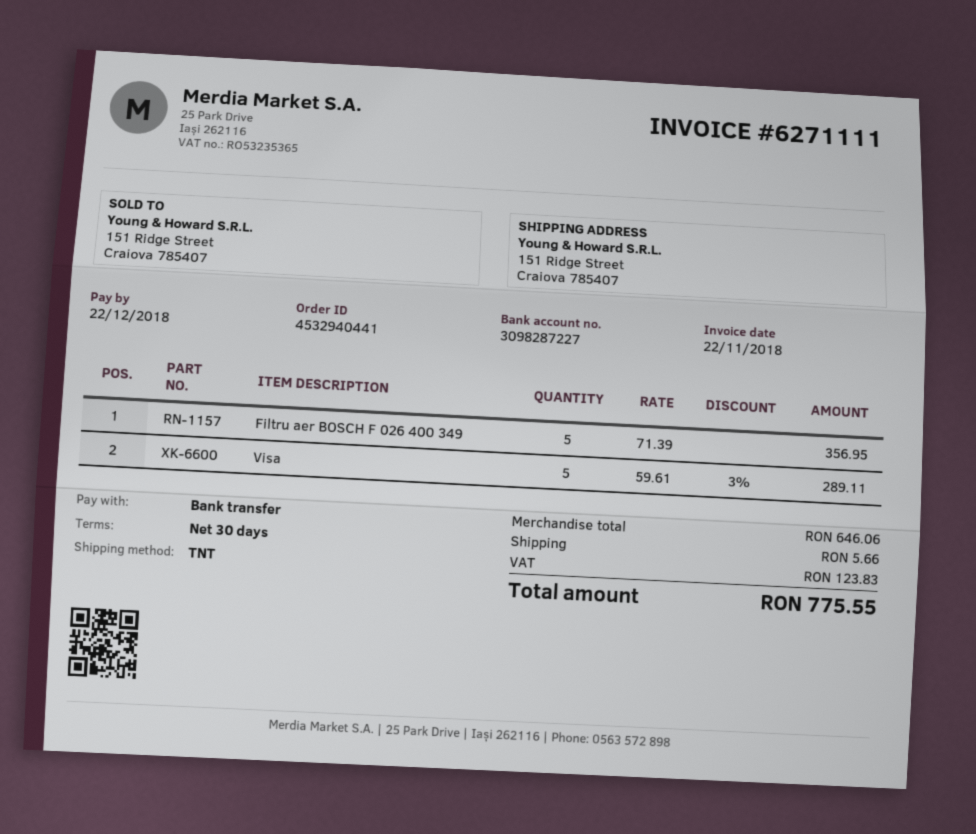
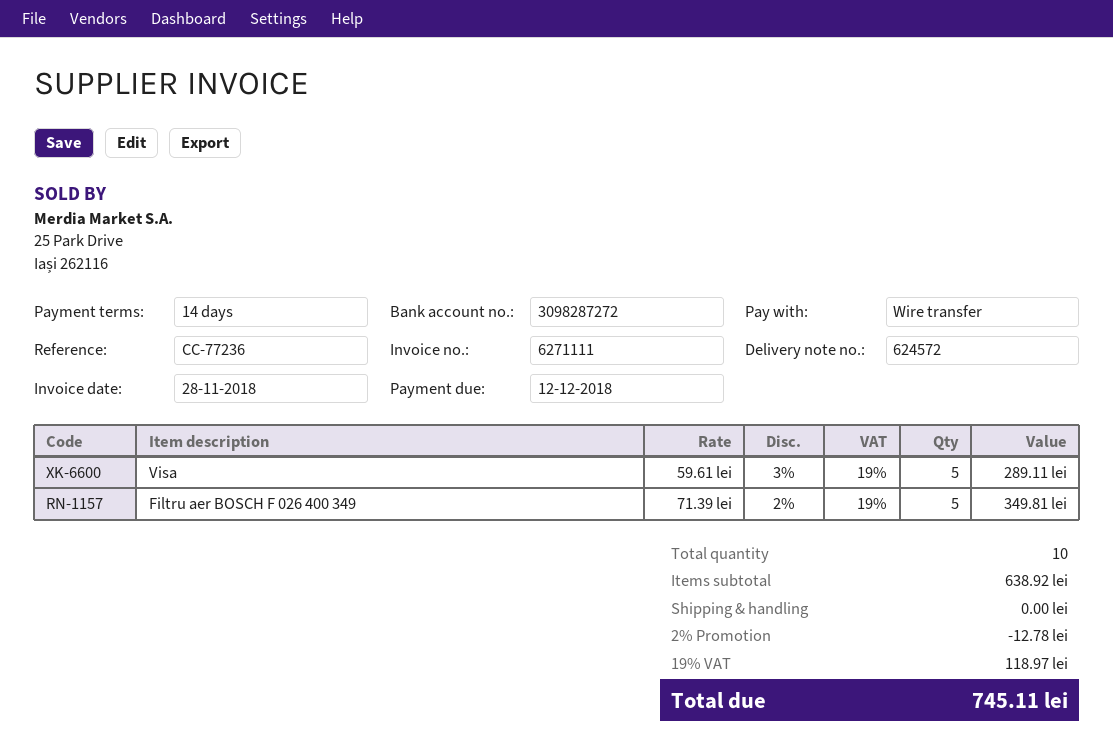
invoice date: 2018-11-22 -> 2018-11-28
payment terms: 30 days -> 14 days
due date: 2018-12-22 -> 2018-12-12
bank account: 3098287227 -> 3098287272
Filtru aer BOSCH F 026 400 349: 5 x 71.39 = 356.95 -> 5 x 71.39 - 2% = 349.81
subtotal: 646.06 -> 638.92
discount: none -> 2% = 12.78
shipping: 5.66 -> 0.00
tax: 123.83 -> 118.97
total: 775.55 -> 745.11

